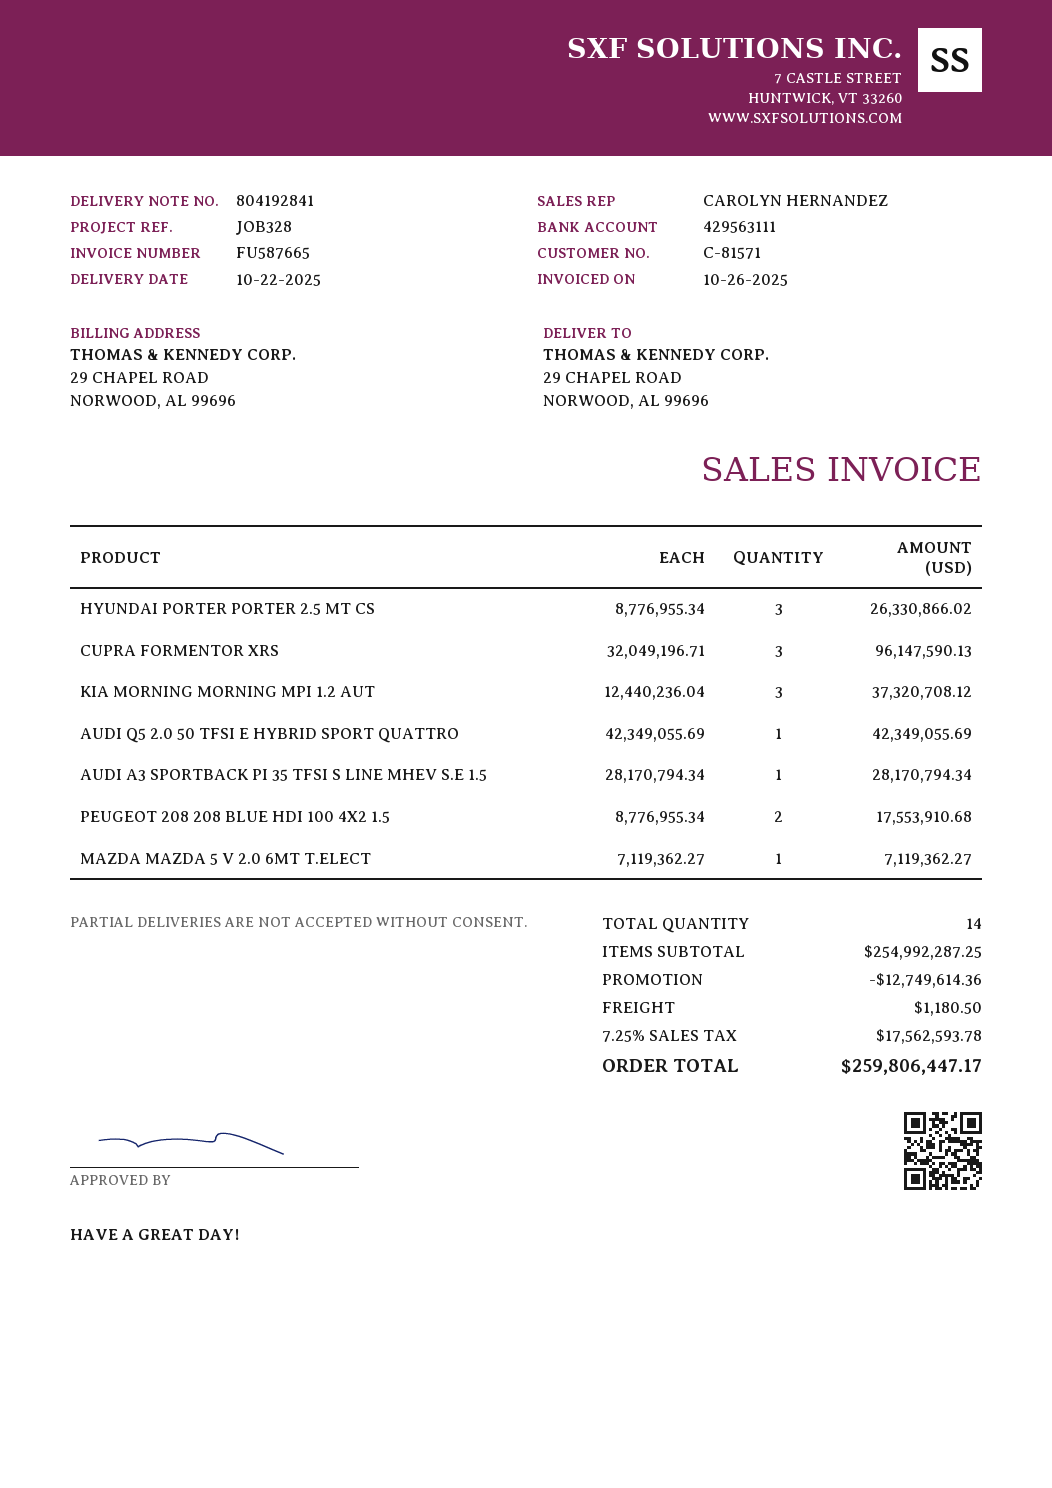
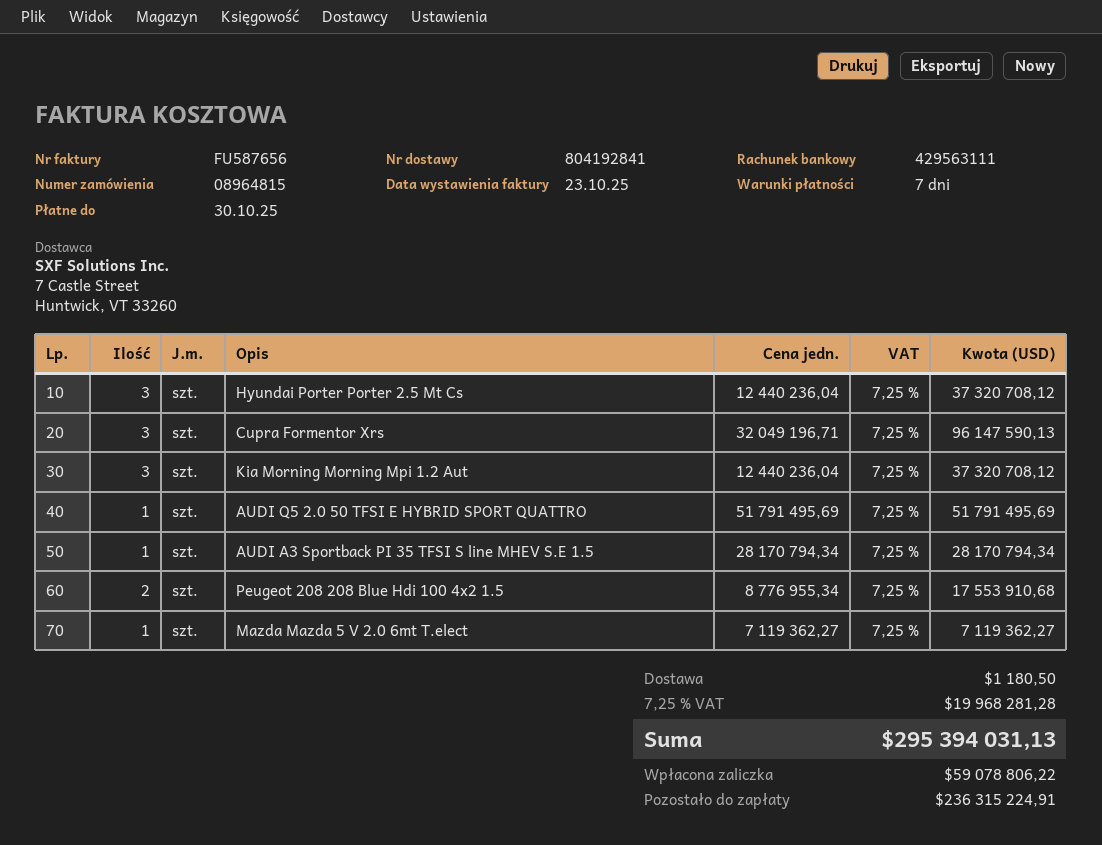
invoice number: FU587665 -> FU587656
invoice date: 2025-10-26 -> 2025-10-23
HYUNDAI PORTER PORTER 2.5 MT CS: 3 x 8776955.34 = 26330866.02 -> 3 x 12440236.04 = 37320708.12
AUDI Q5 2.0 50 TFSI E HYBRID SPORT QUATTRO: 1 x 42349055.69 = 42349055.69 -> 1 x 51791495.69 = 51791495.69
discount: 12749614.36 -> none
tax: 7.25% = 17562593.78 -> 7.25% = 19968281.28
total: 259806447.17 -> 295394031.13

